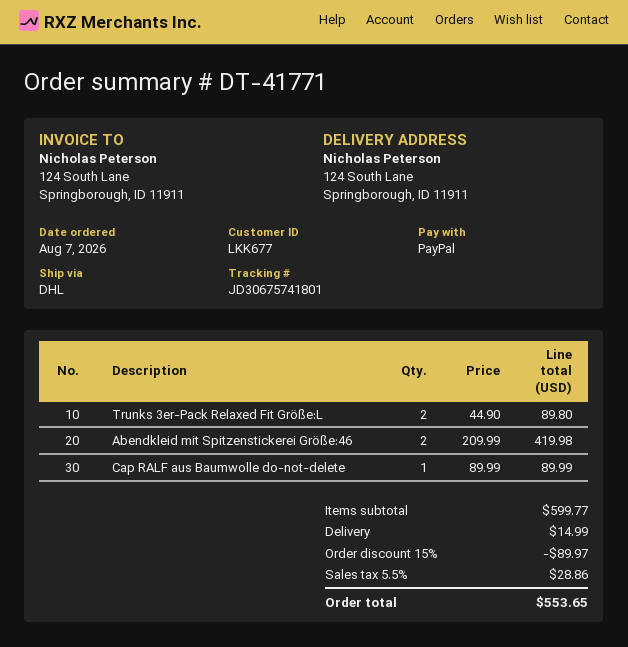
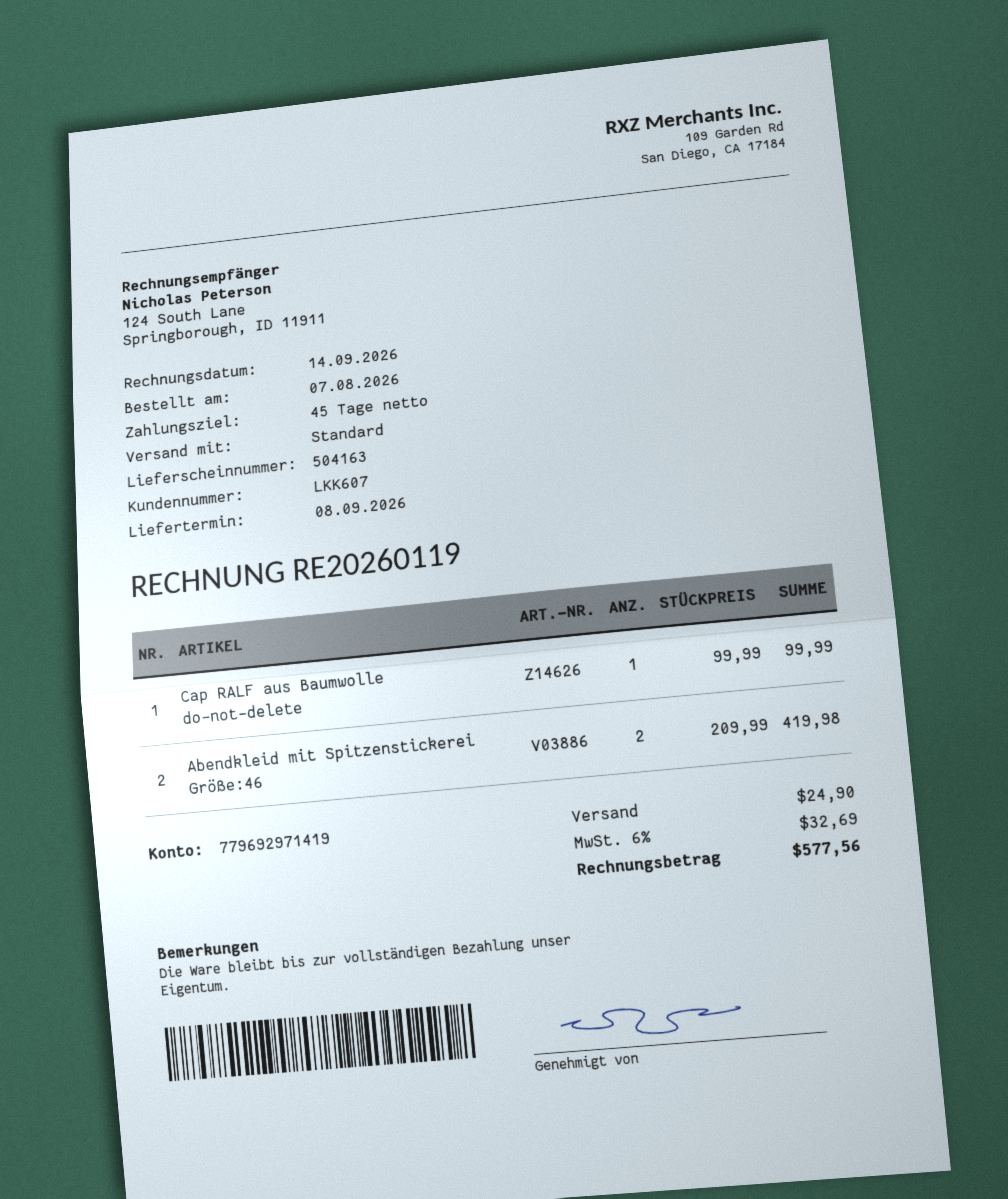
customer number: LKK677 -> LKK607
shipping method: DHL -> standard
Trunks 3er-Pack Relaxed Fit Größe:L: 2 x 44.90 = 89.80 -> none
Cap RALF aus Baumwolle do-not-delete: 1 x 89.99 = 89.99 -> 1 x 99.99 = 99.99
discount: 15% = 89.97 -> none
shipping: 14.99 -> 24.90
tax: 5.5% = 28.86 -> 6% = 32.69
total: 553.65 -> 577.56

